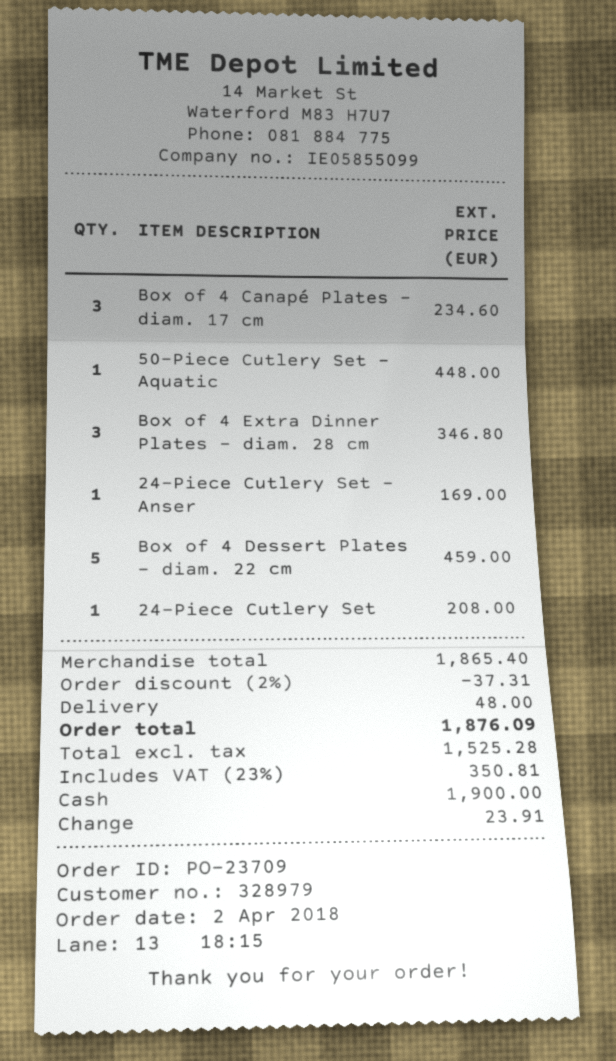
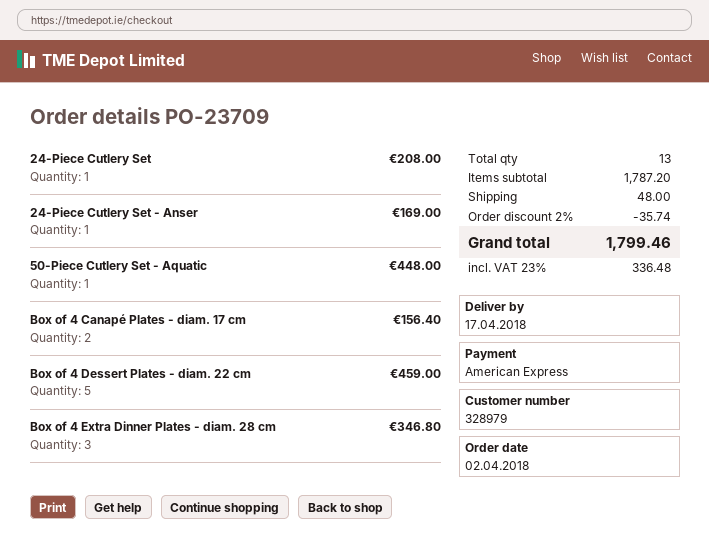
payment method: cash -> American Express
Box of 4 Canapé Plates - diam. 17 cm: 3 for 234.60 -> 2 for 156.40
subtotal: 1865.40 -> 1787.20
discount: 2% = 37.31 -> 2% = 35.74
tax: 23% = 350.81 -> 23% = 336.48
total: 1876.09 -> 1799.46

